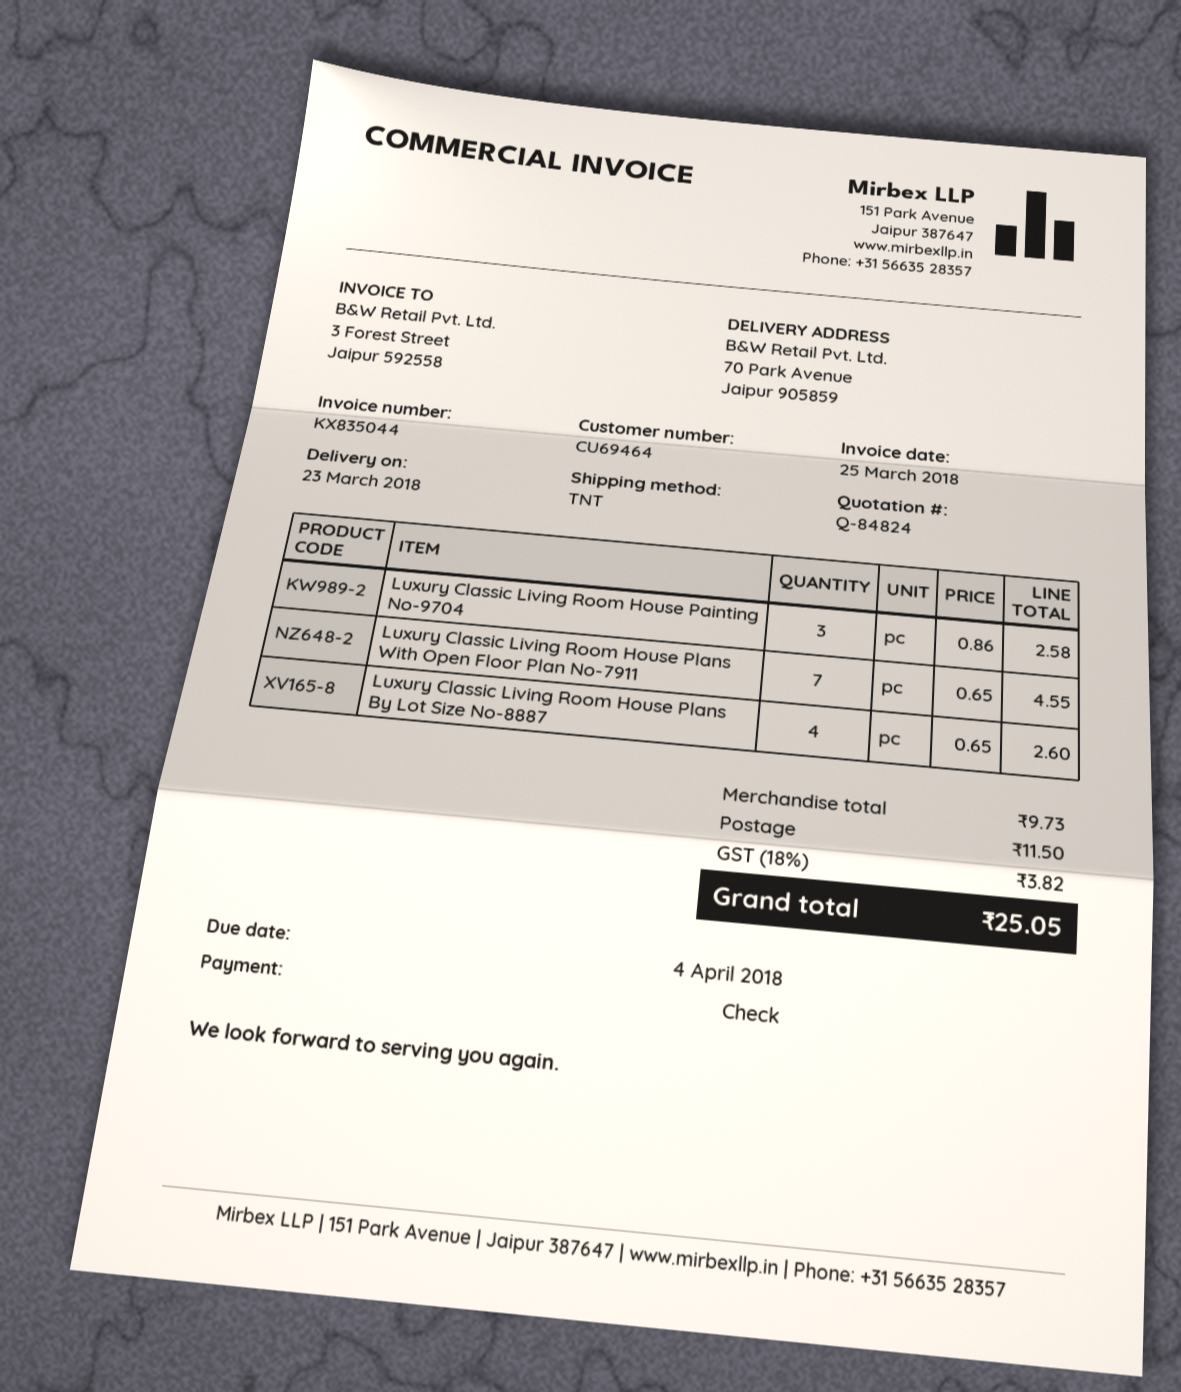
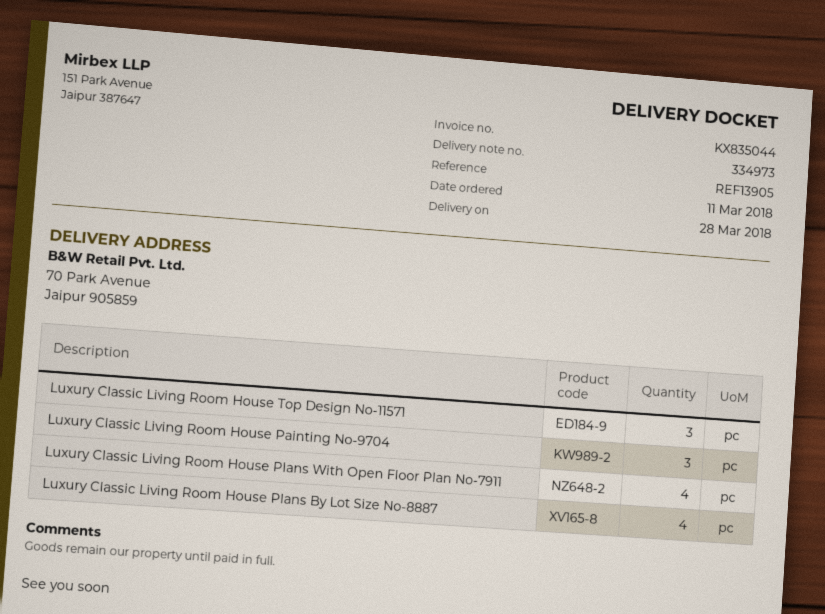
delivery date: 2018-03-23 -> 2018-03-28
Luxury Classic Living Room House Plans With Open Floor Plan No-7911: 7 -> 4
Luxury Classic Living Room House Top Design No-11571: none -> 3

